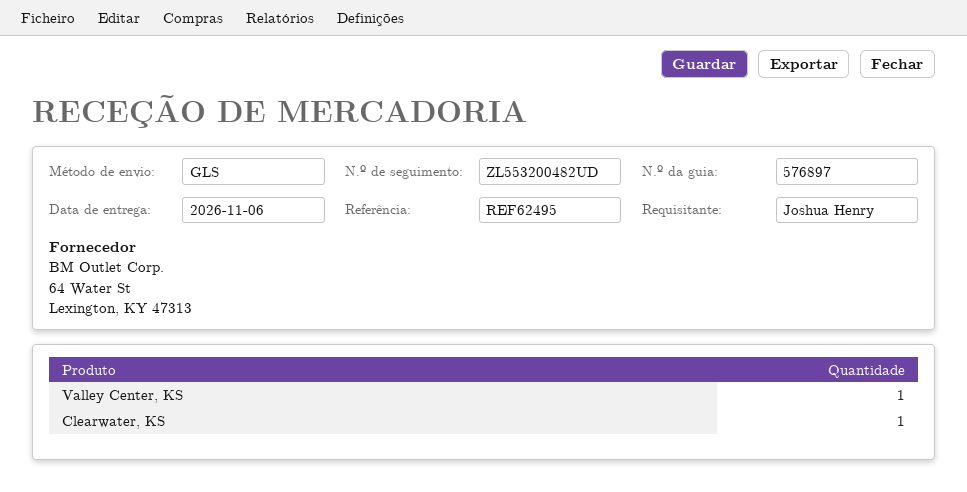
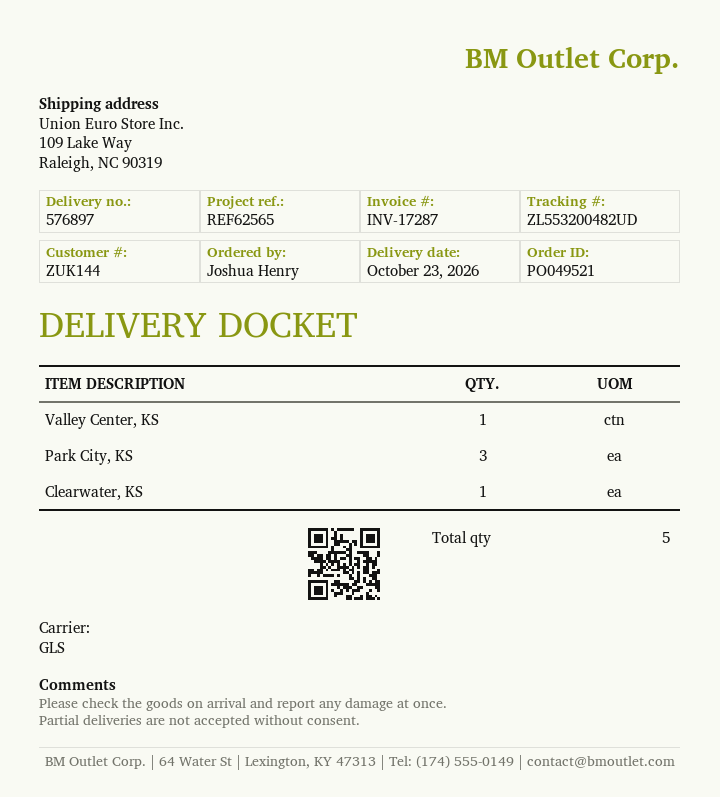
delivery date: 2026-11-06 -> 2026-10-23
reference: REF62495 -> REF62565
Park City, KS: none -> 3

